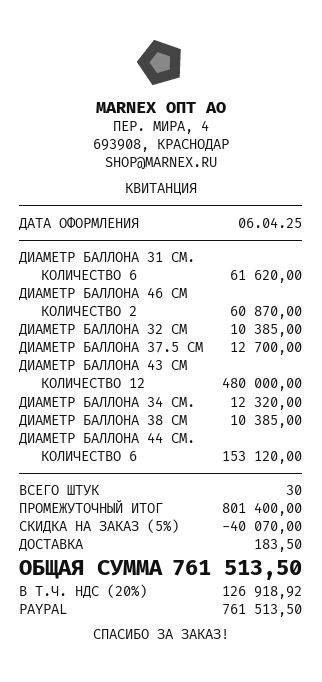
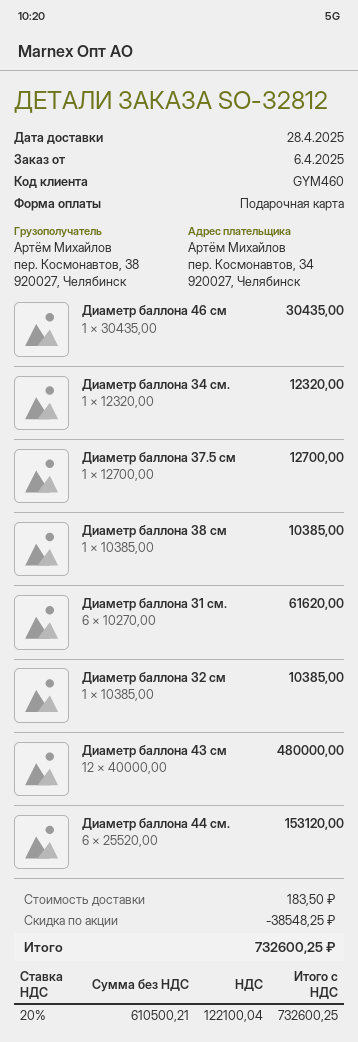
payment method: PayPal -> gift card
ДИАМЕТР БАЛЛОНА 46 СМ: 2 for 60870.00 -> 1 for 30435.00
discount: 40070.00 -> 38548.25
tax: 20% = 126918.92 -> 20% = 122100.04
total: 761513.50 -> 732600.25

